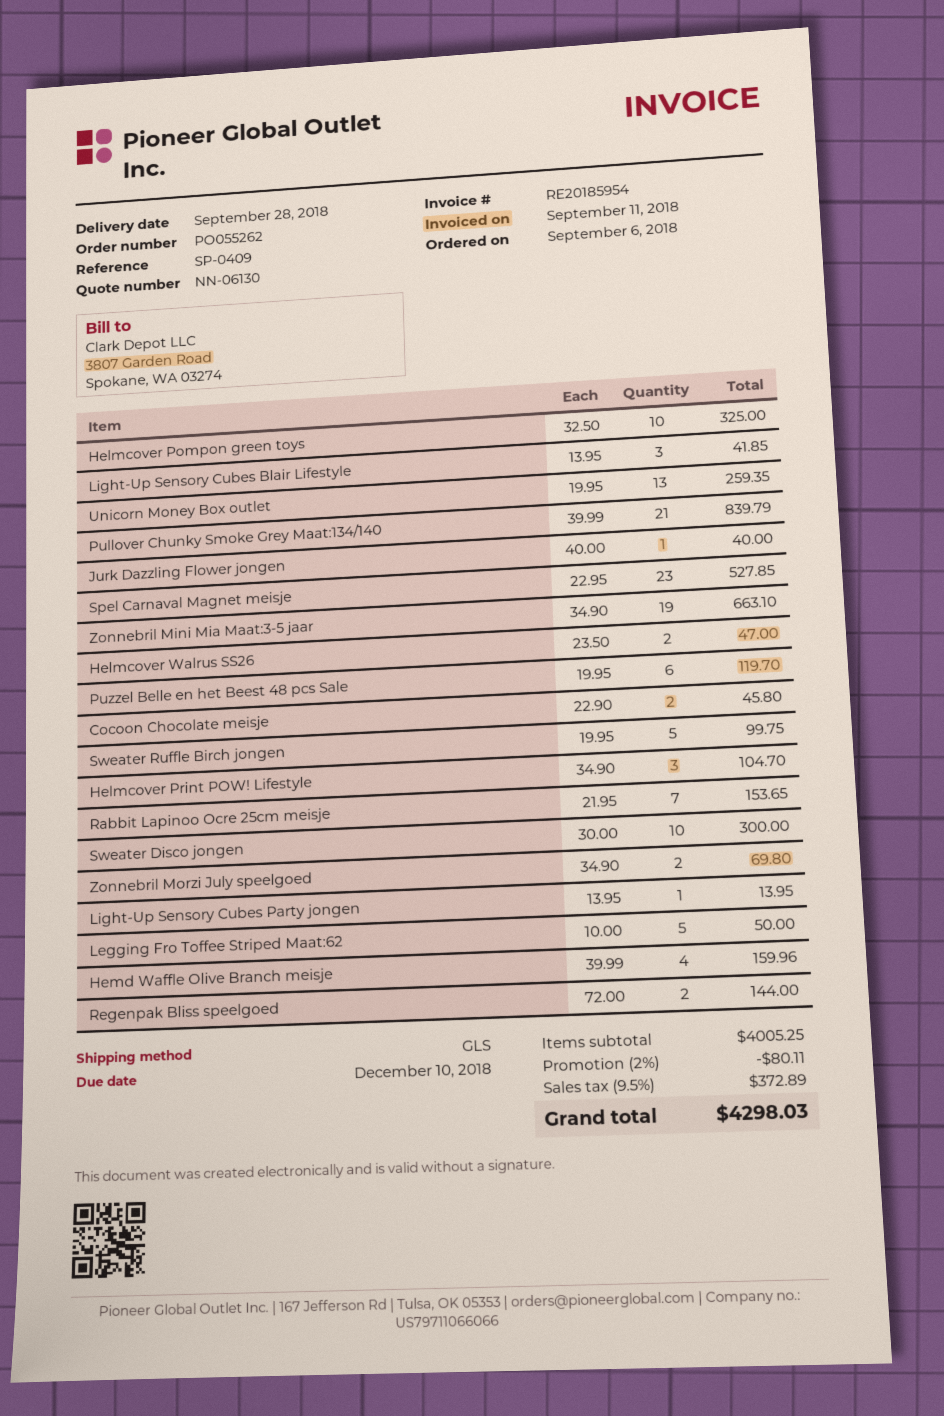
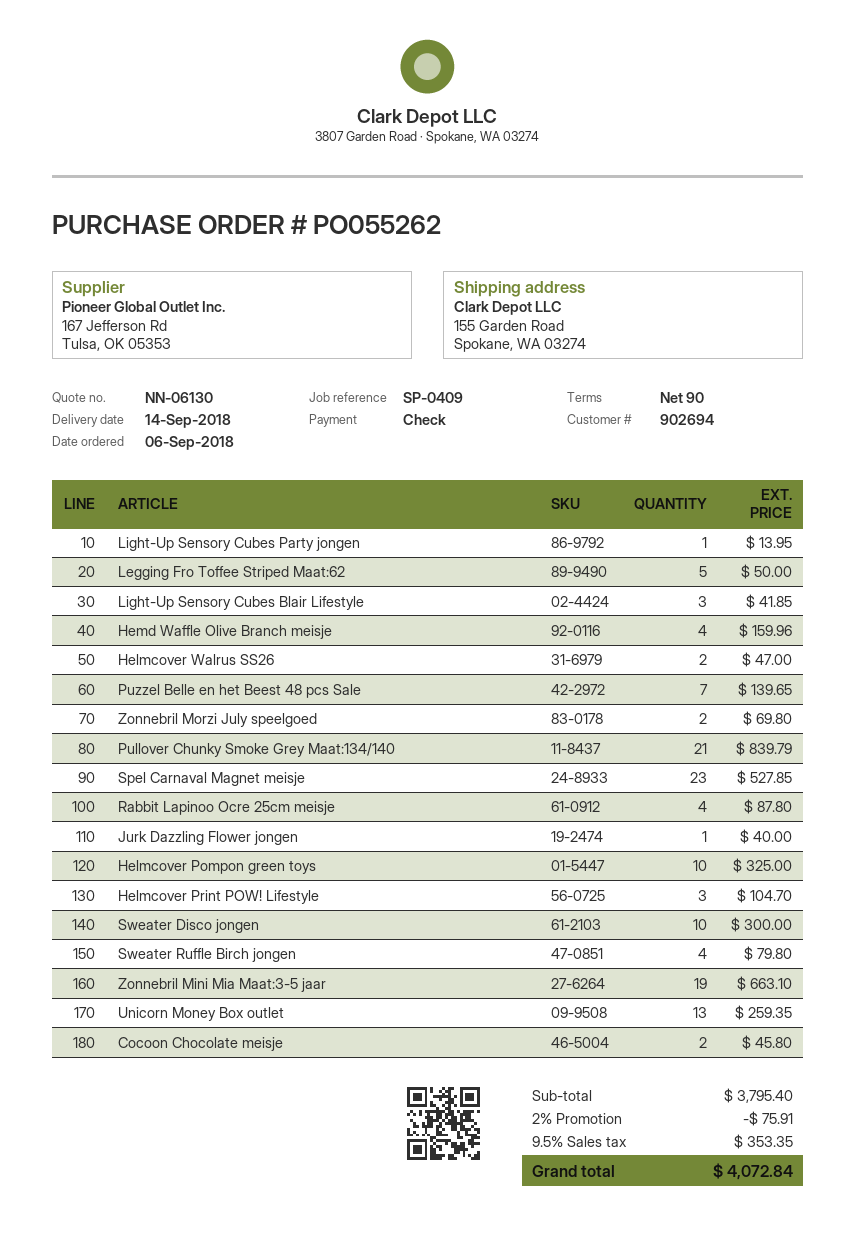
delivery date: 2018-09-28 -> 2018-09-14
Puzzel Belle en het Beest 48 pcs Sale: 6 for 119.70 -> 7 for 139.65
Sweater Ruffle Birch jongen: 5 for 99.75 -> 4 for 79.80
Rabbit Lapinoo Ocre 25cm meisje: 7 for 153.65 -> 4 for 87.80
Regenpak Bliss speelgoed: 2 for 144.00 -> none
subtotal: 4005.25 -> 3795.40
discount: 2% = 80.11 -> 2% = 75.91
tax: 9.5% = 372.89 -> 9.5% = 353.35
total: 4298.03 -> 4072.84

